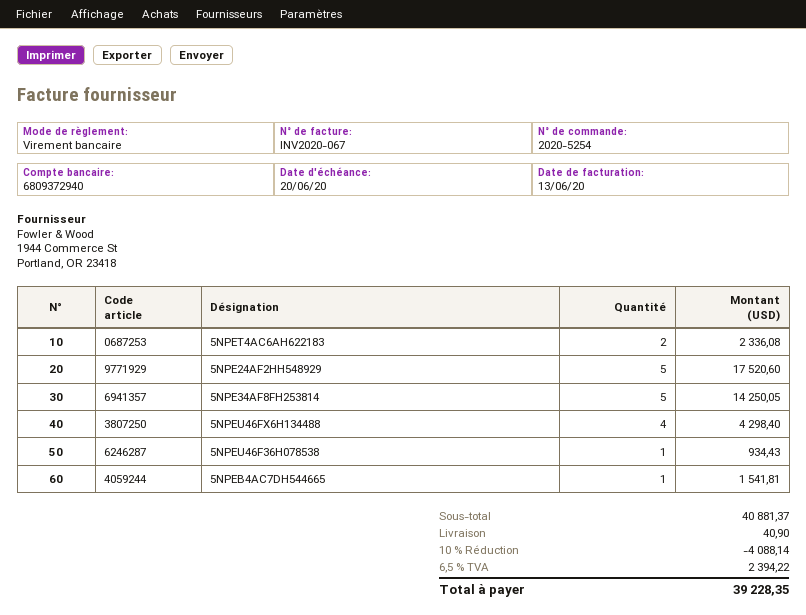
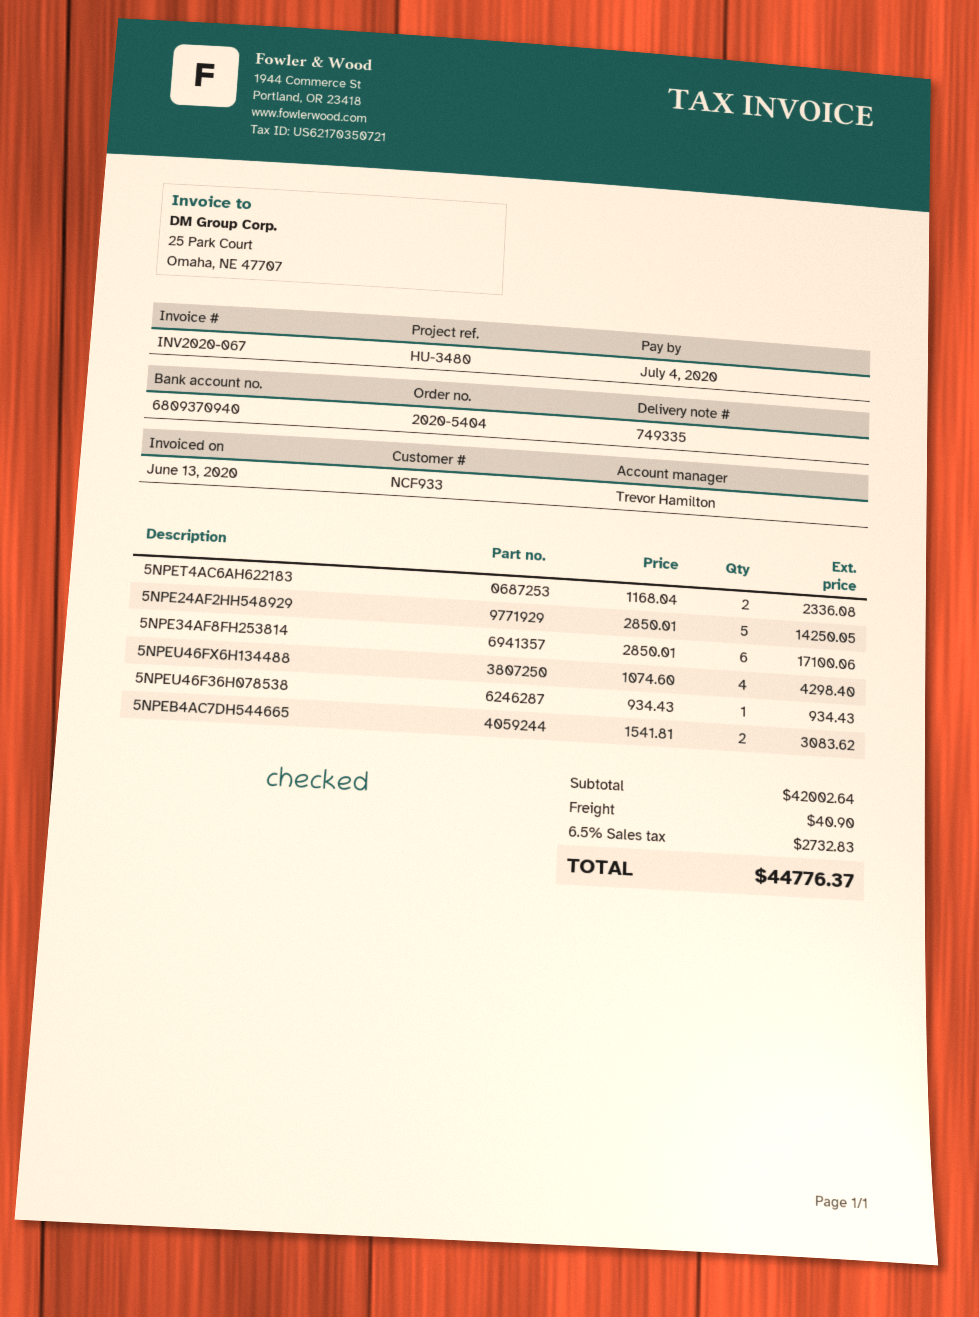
order number: 2020-5254 -> 2020-5404
due date: 2020-06-20 -> 2020-07-04
bank account: 6809372940 -> 6809370940
5NPE24AF2HH548929: 5 for 17520.60 -> 5 for 14250.05
5NPE34AF8FH253814: 5 for 14250.05 -> 6 for 17100.06
5NPEB4AC7DH544665: 1 for 1541.81 -> 2 for 3083.62
subtotal: 40881.37 -> 42002.64
discount: 10% = 4088.14 -> none
tax: 6.5% = 2394.22 -> 6.5% = 2732.83
total: 39228.35 -> 44776.37

